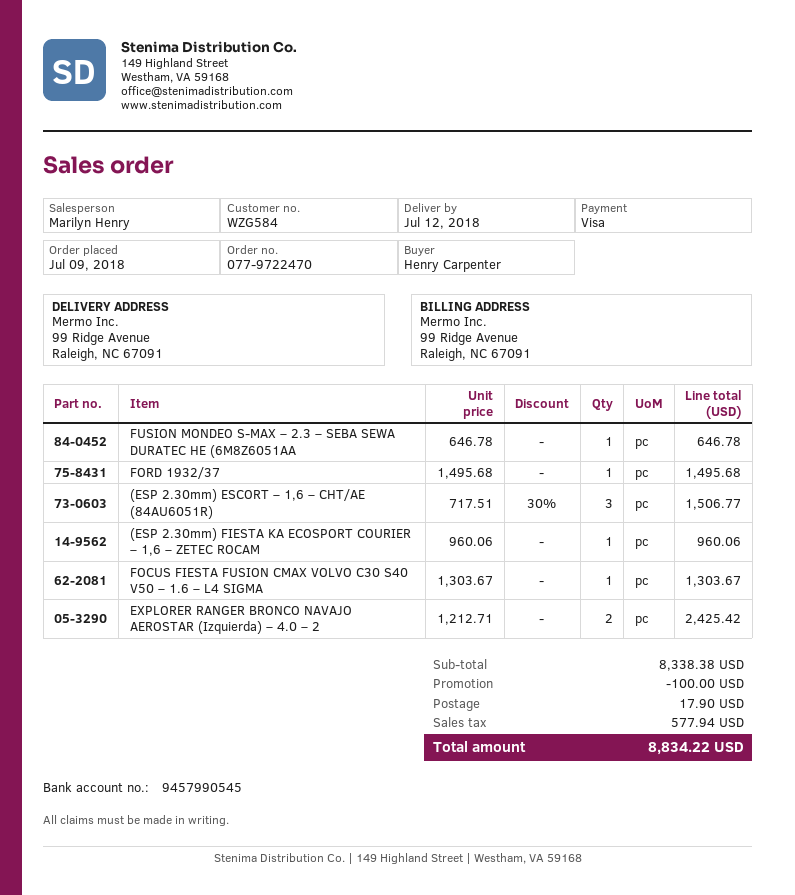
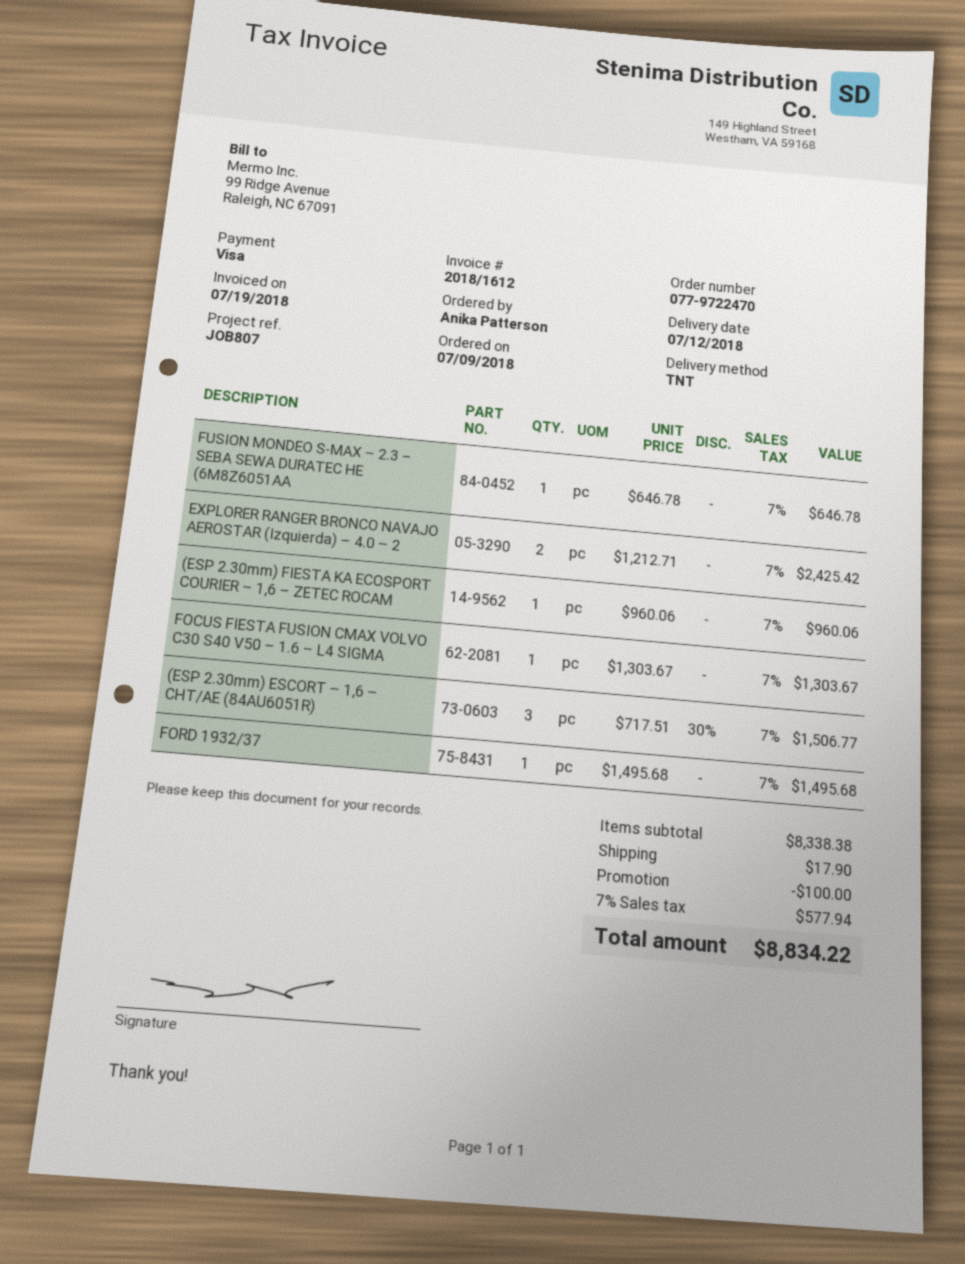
ordered by: Henry Carpenter -> Anika Patterson

